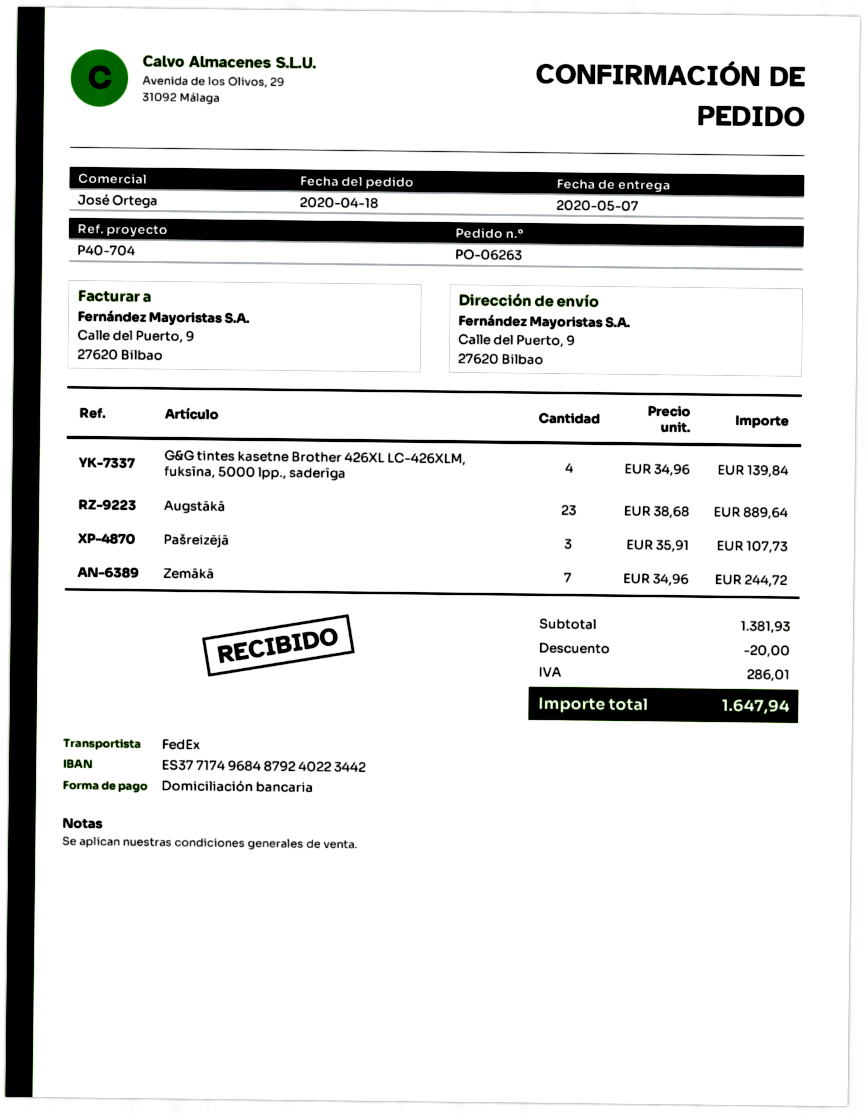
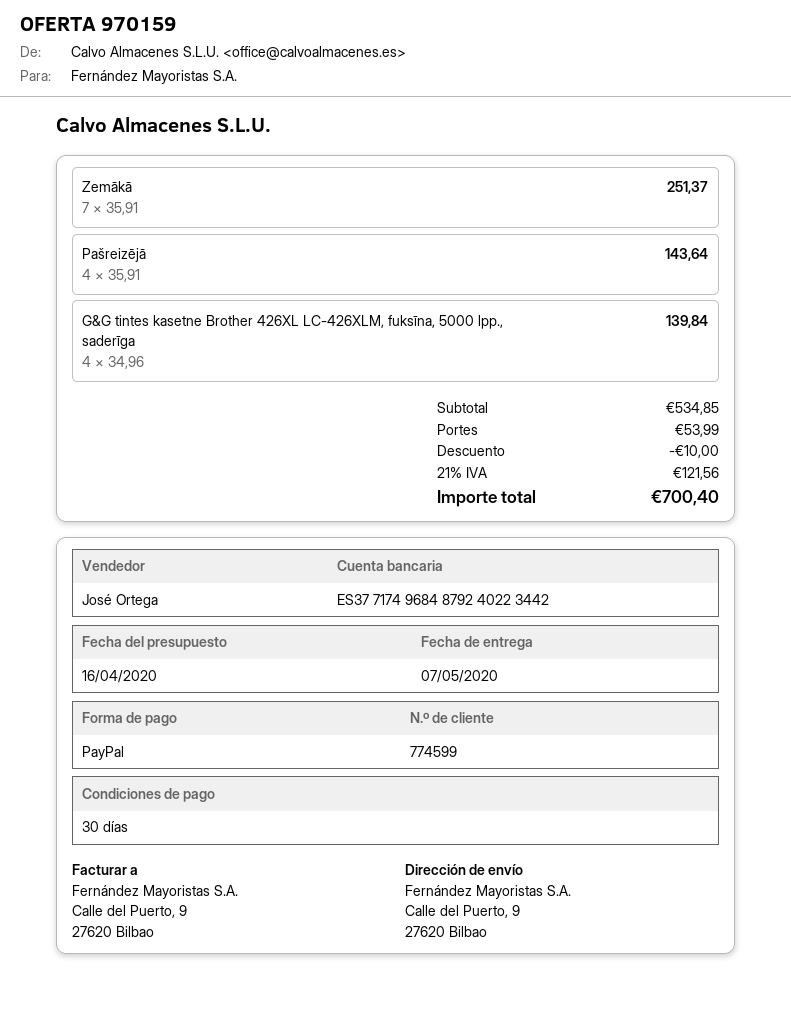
payment method: direct debit -> PayPal
Augstākā: 23 x 38.68 = 889.64 -> none
Pašreizējā: 3 x 35.91 = 107.73 -> 4 x 35.91 = 143.64
Zemākā: 7 x 34.96 = 244.72 -> 7 x 35.91 = 251.37
subtotal: 1381.93 -> 534.85
discount: 20.00 -> 10.00
shipping: none -> 53.99
tax: 286.01 -> 121.56
total: 1647.94 -> 700.40

